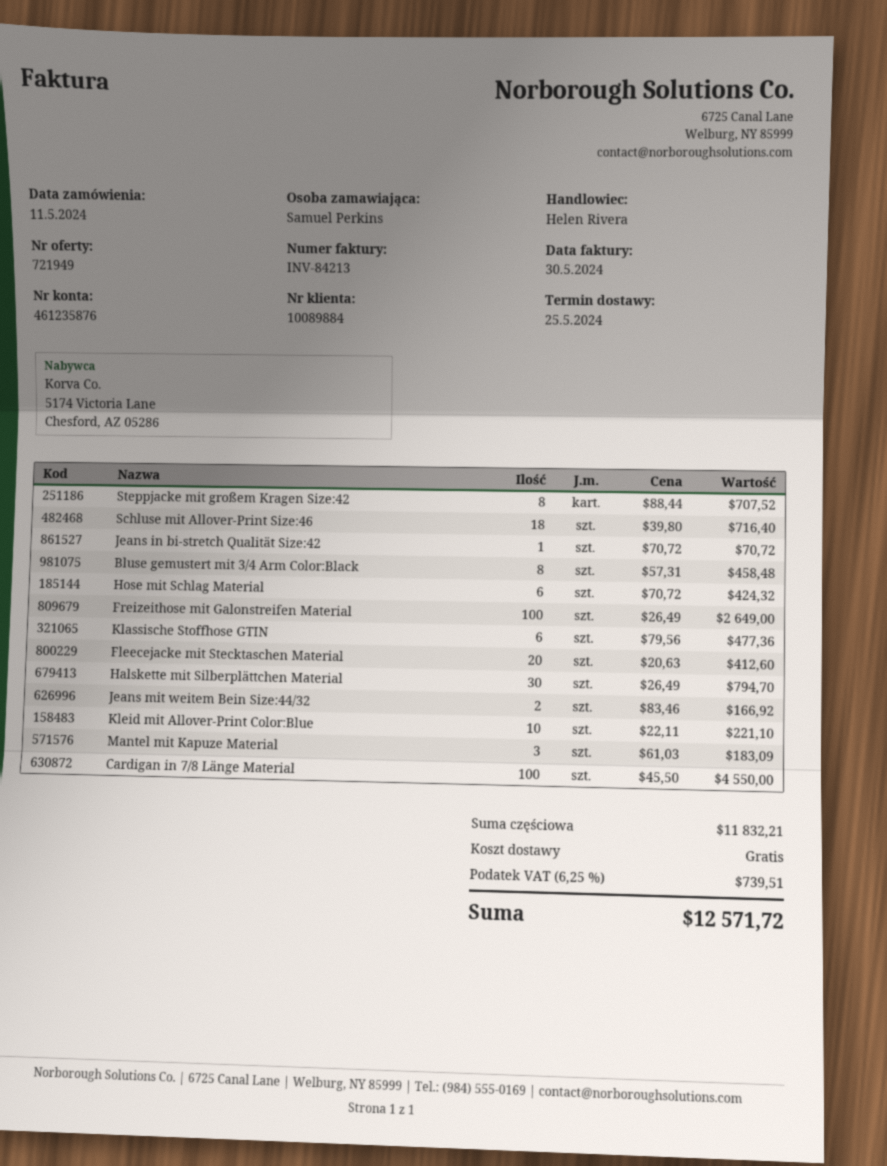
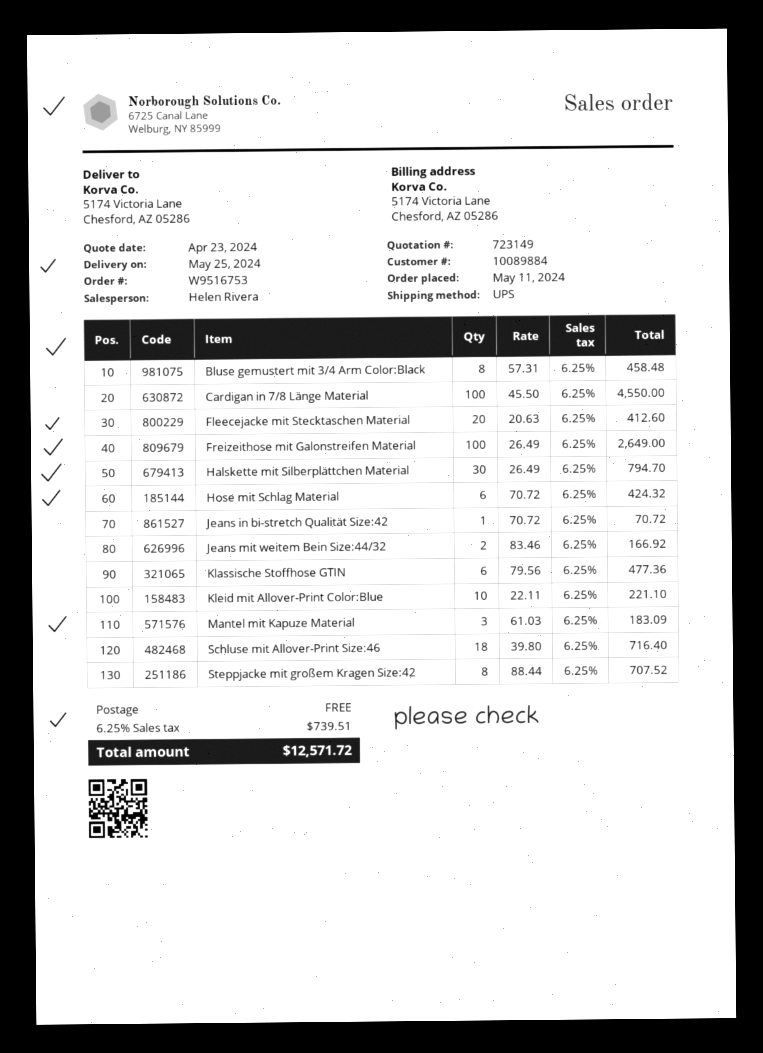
quote number: 721949 -> 723149

